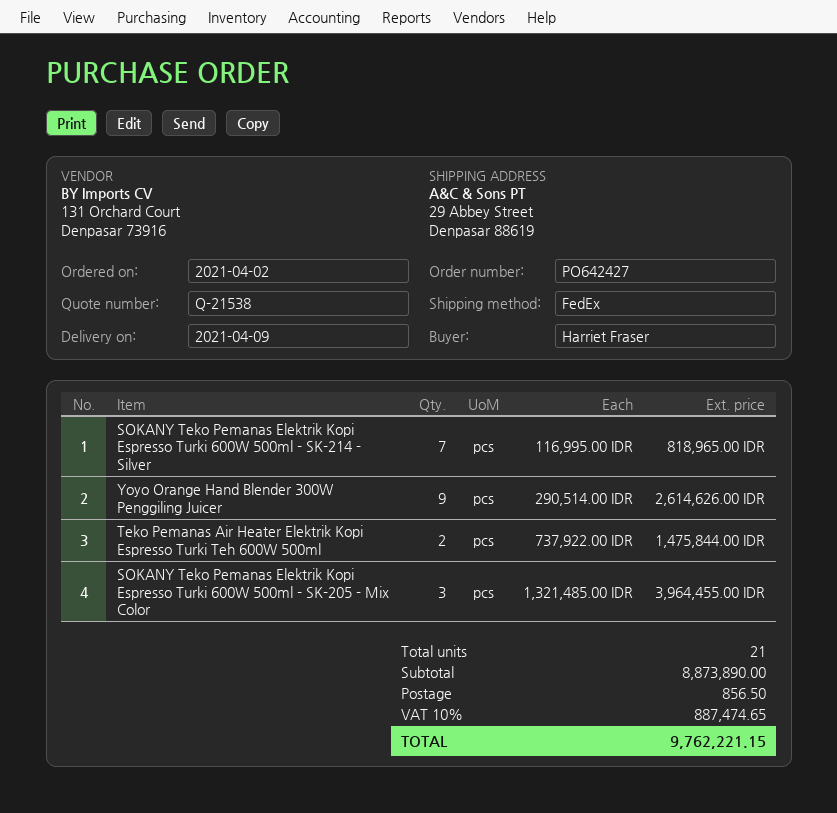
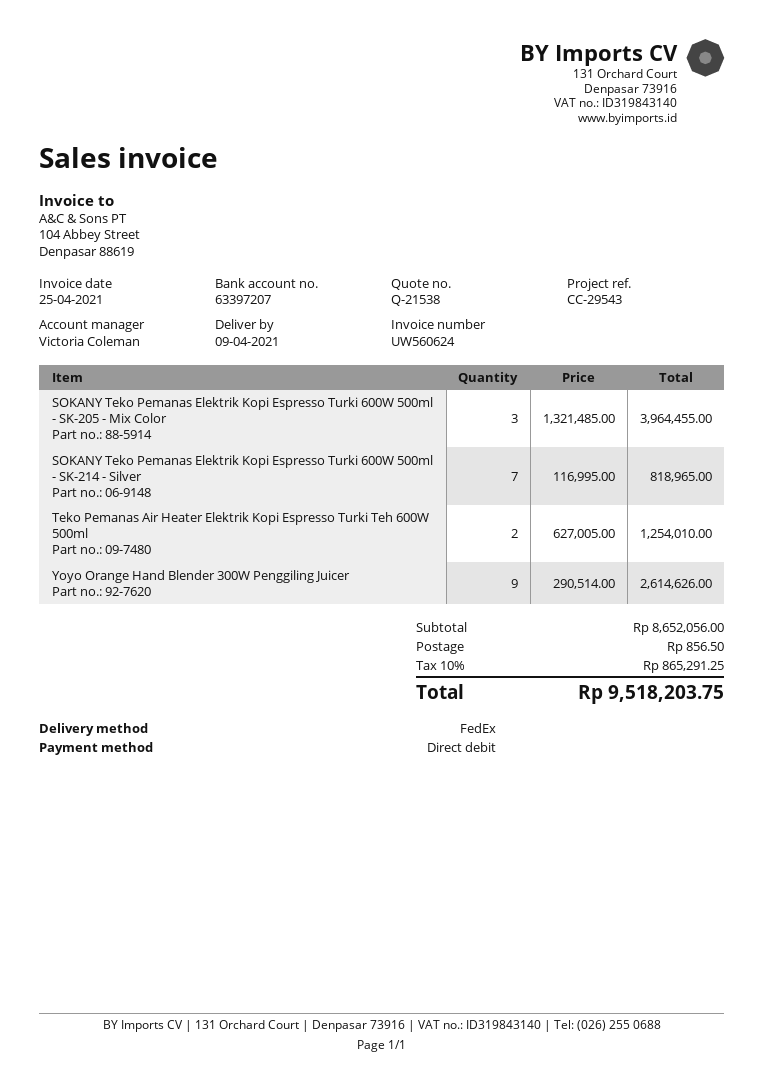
Teko Pemanas Air Heater Elektrik Kopi Espresso Turki Teh 600W 500ml: 2 x 737922.00 = 1475844.00 -> 2 x 627005.00 = 1254010.00
subtotal: 8873890.00 -> 8652056.00
tax: 10% = 887474.65 -> 10% = 865291.25
total: 9762221.15 -> 9518203.75

